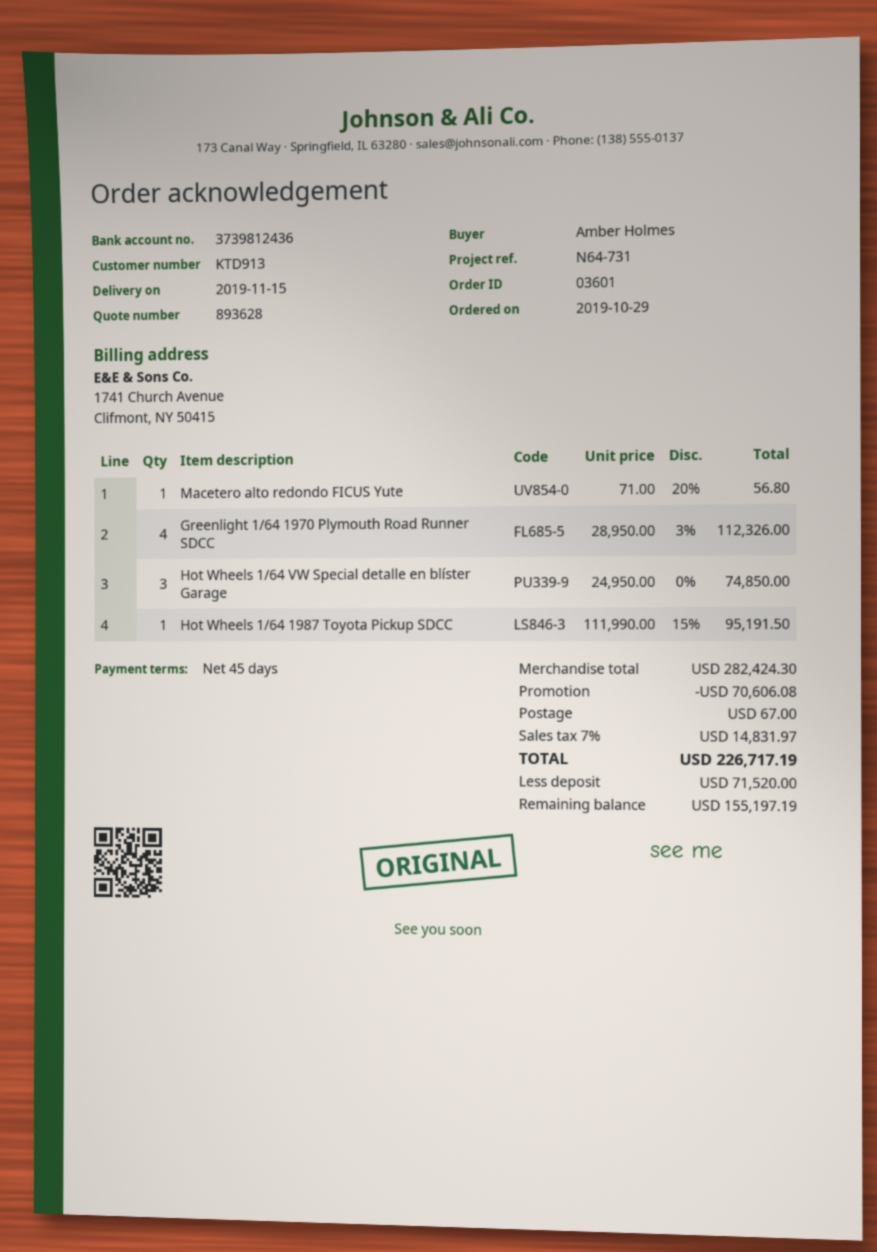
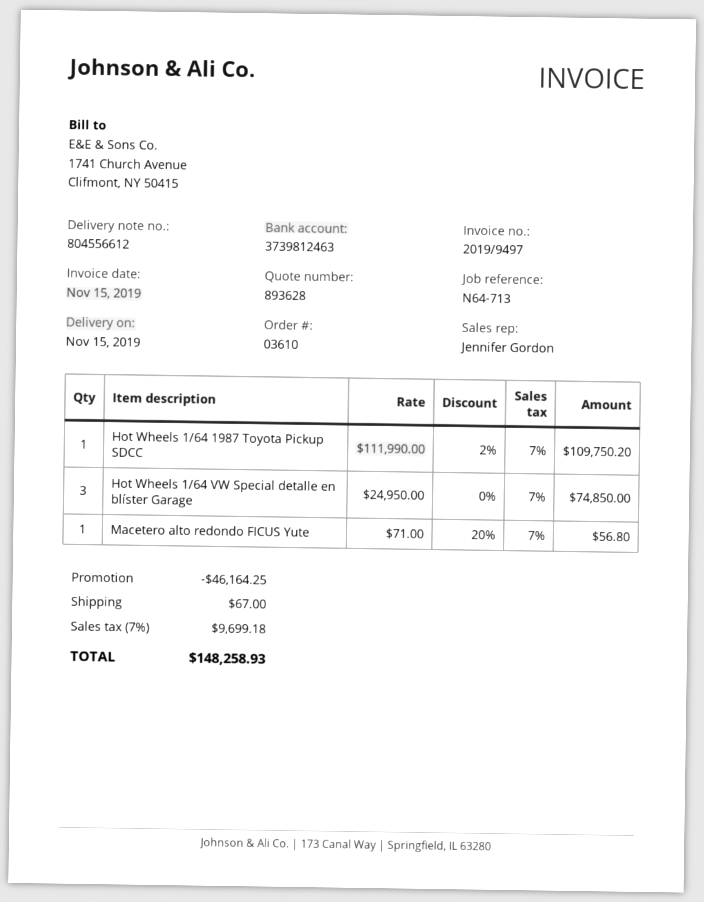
order number: 03601 -> 03610
reference: N64-731 -> N64-713
bank account: 3739812436 -> 3739812463
Greenlight 1/64 1970 Plymouth Road Runner SDCC: 4 x 28950.00 - 3% = 112326.00 -> none
Hot Wheels 1/64 1987 Toyota Pickup SDCC: 1 x 111990.00 - 15% = 95191.50 -> 1 x 111990.00 - 2% = 109750.20
discount: 70606.08 -> 46164.25
tax: 7% = 14831.97 -> 7% = 9699.18
total: 226717.19 -> 148258.93

